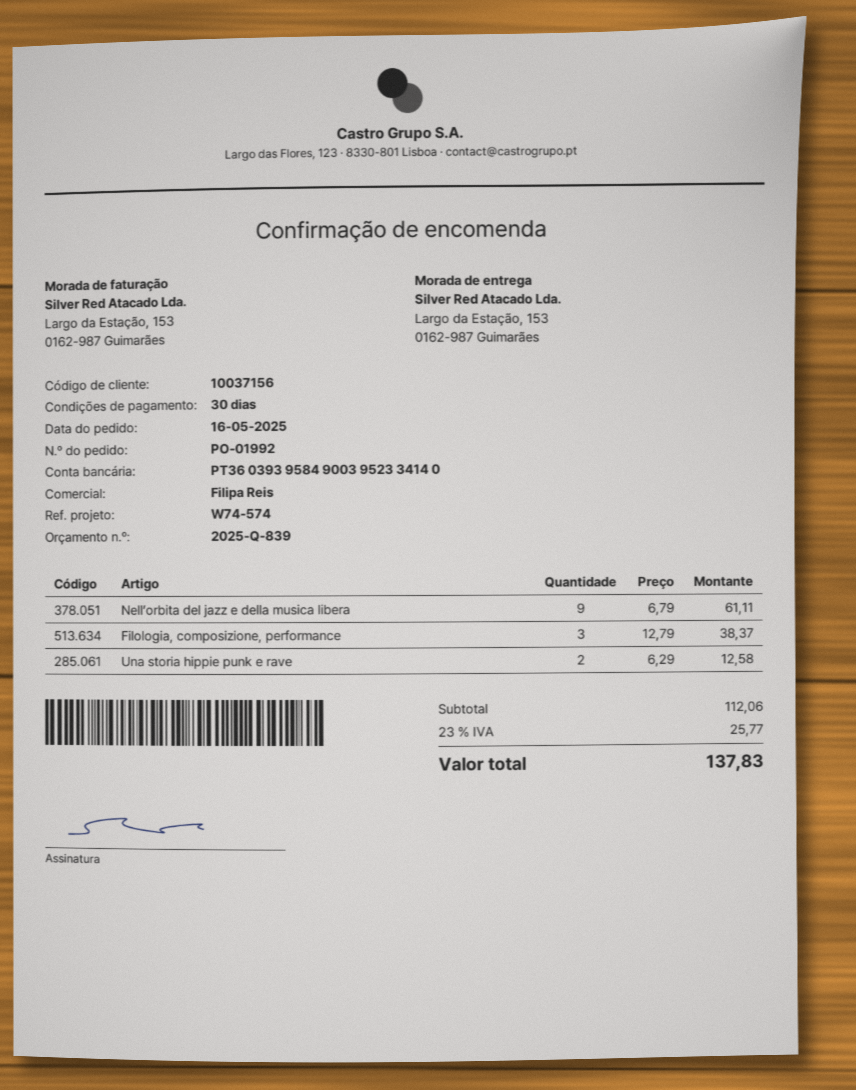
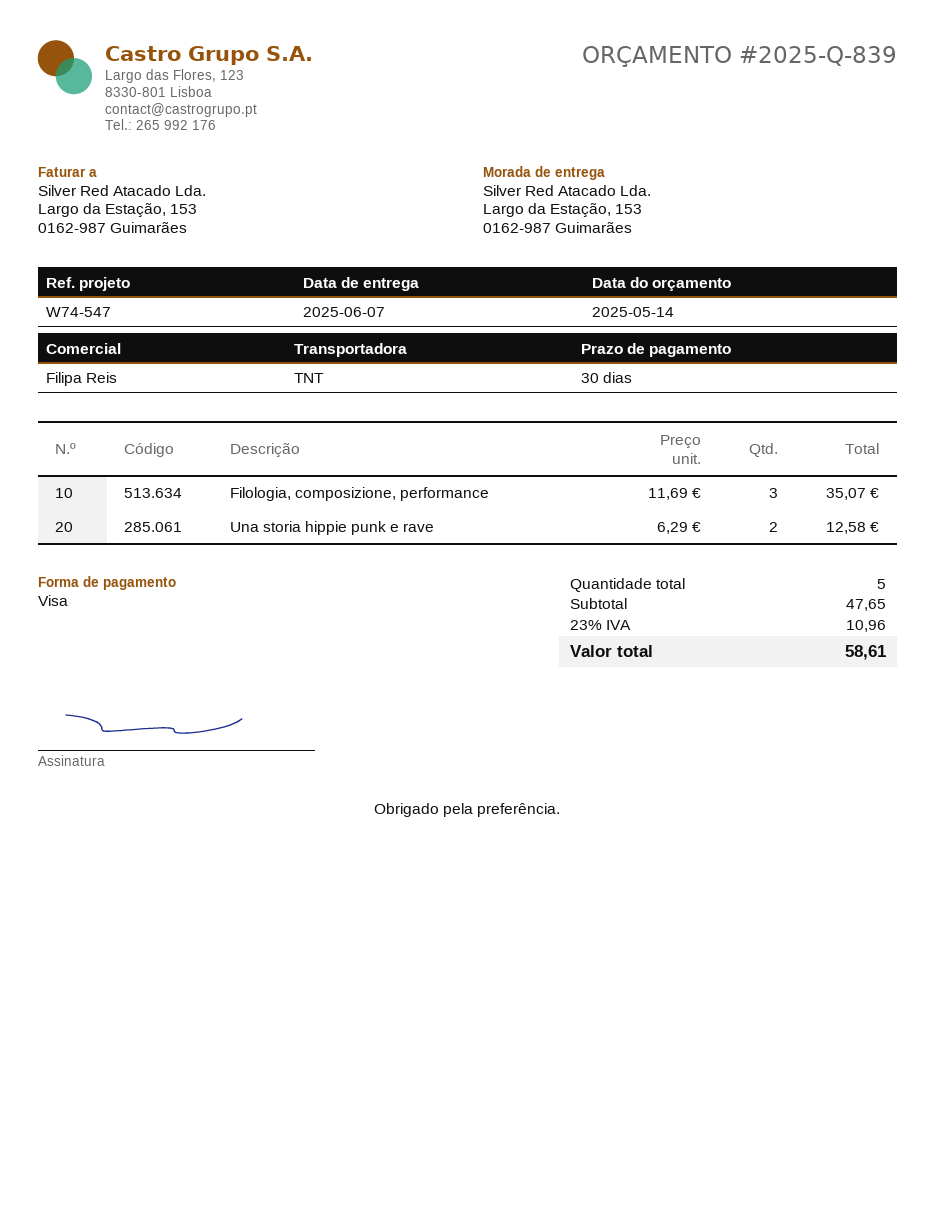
reference: W74-574 -> W74-547
Nell’orbita del jazz e della musica libera: 9 x 6.79 = 61.11 -> none
Filologia, composizione, performance: 3 x 12.79 = 38.37 -> 3 x 11.69 = 35.07
subtotal: 112.06 -> 47.65
tax: 23% = 25.77 -> 23% = 10.96
total: 137.83 -> 58.61

